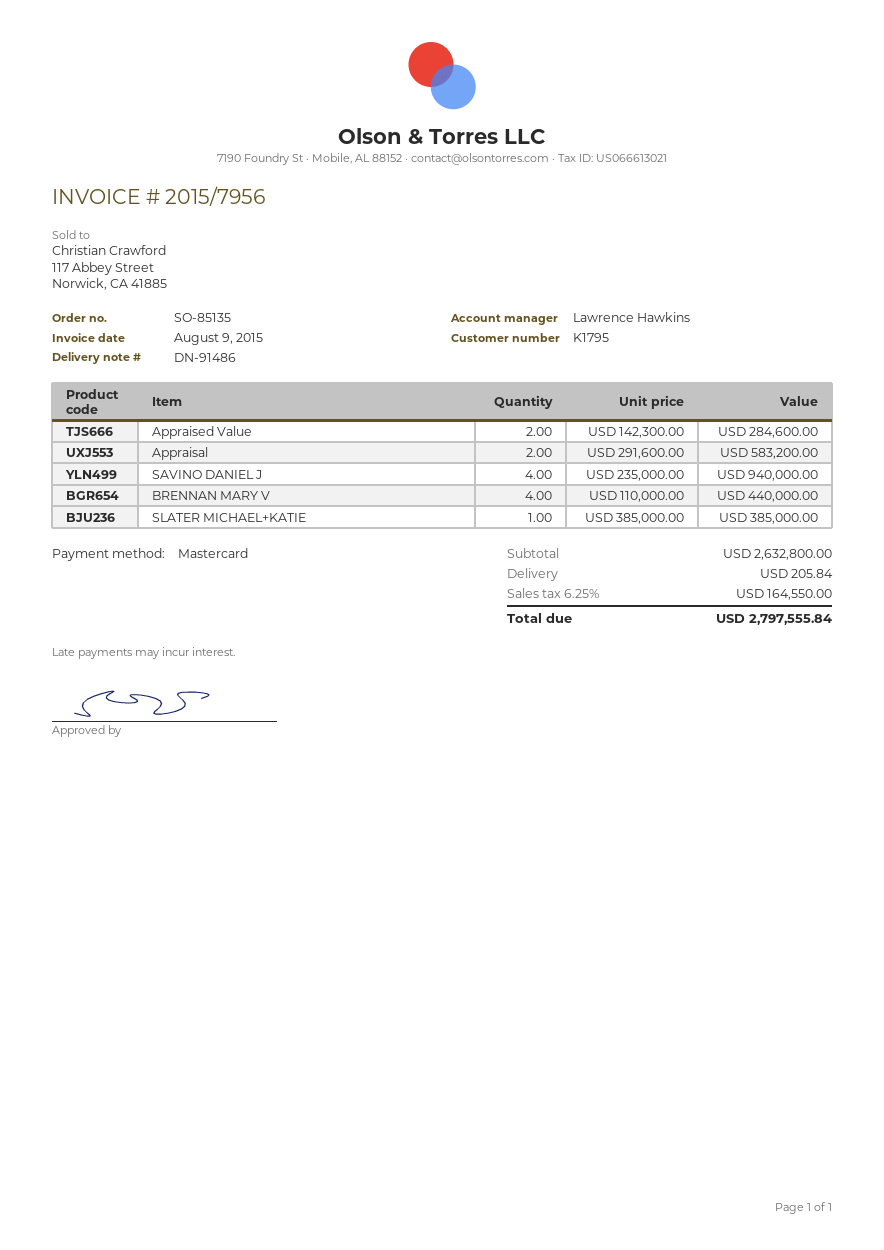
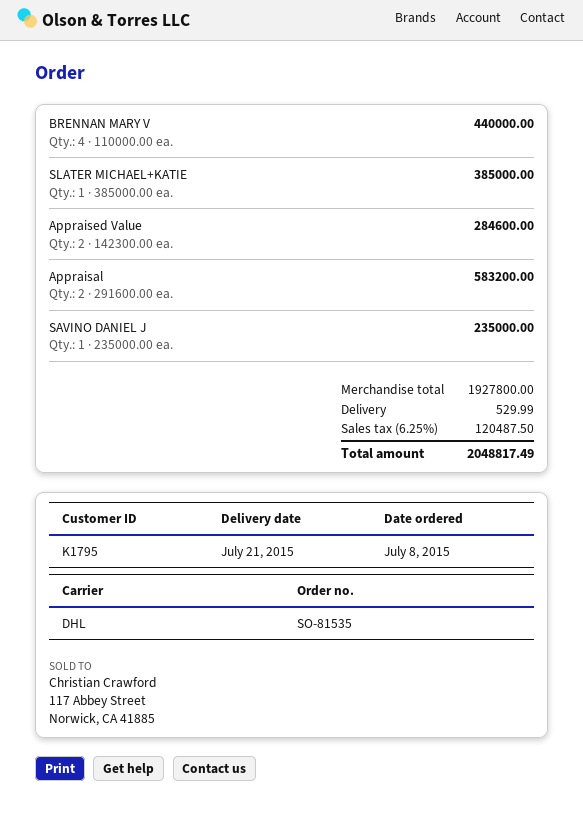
order number: SO-85135 -> SO-81535
SAVINO DANIEL J: 4 x 235000.00 = 940000.00 -> 1 x 235000.00 = 235000.00
subtotal: 2632800.00 -> 1927800.00
shipping: 205.84 -> 529.99
tax: 6.25% = 164550.00 -> 6.25% = 120487.50
total: 2797555.84 -> 2048817.49

